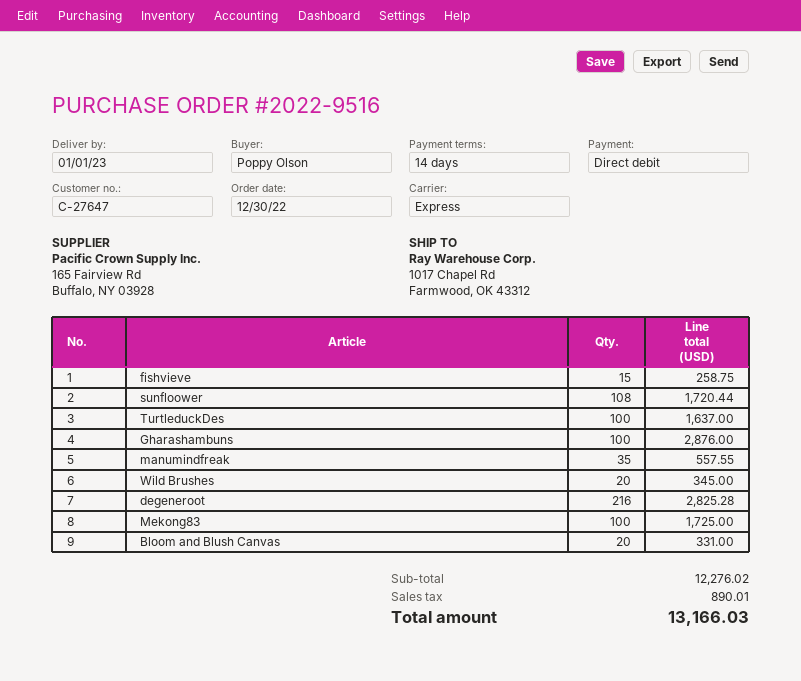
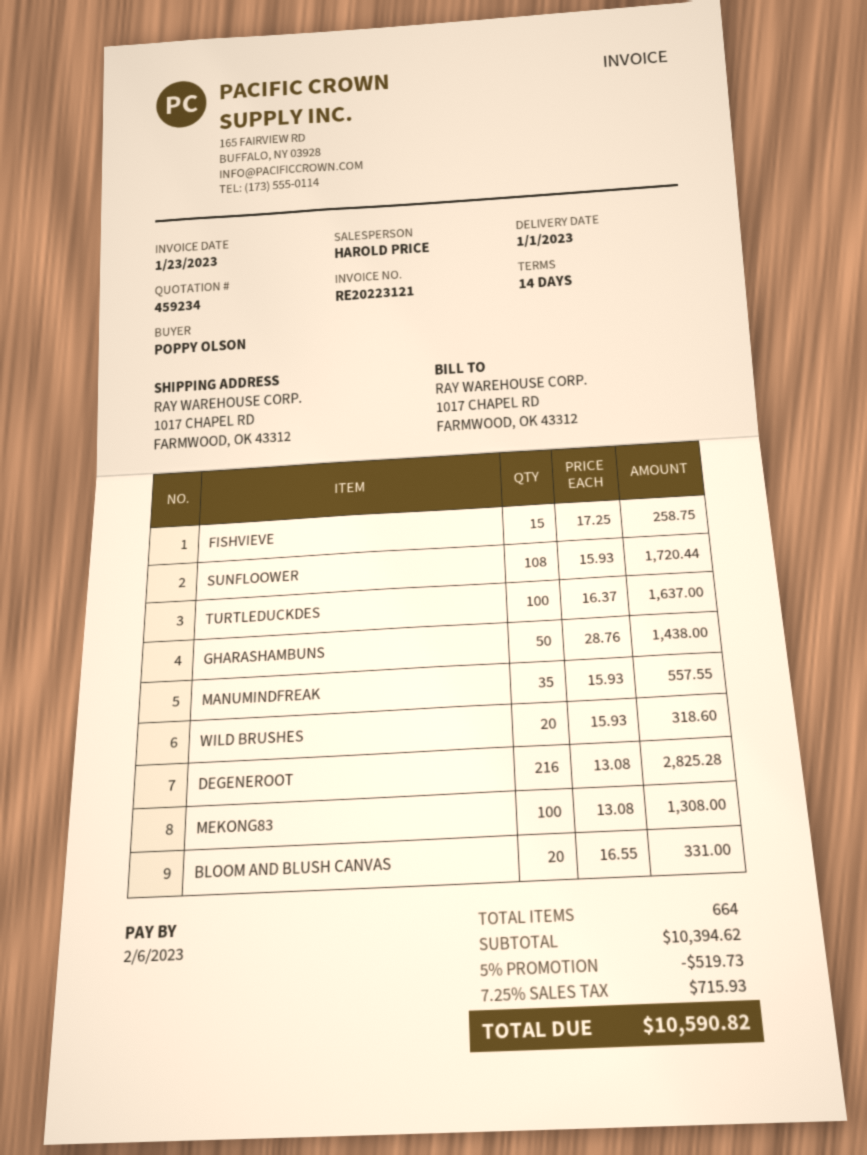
Gharashambuns: 100 for 2876.00 -> 50 for 1438.00
Wild Brushes: 20 for 345.00 -> 20 for 318.60
Mekong83: 100 for 1725.00 -> 100 for 1308.00
subtotal: 12276.02 -> 10394.62
discount: none -> 5% = 519.73
tax: 890.01 -> 715.93
total: 13166.03 -> 10590.82

